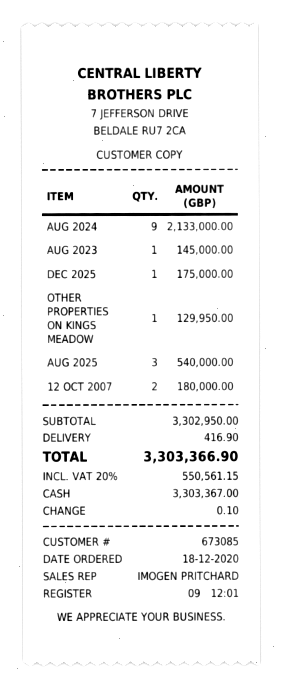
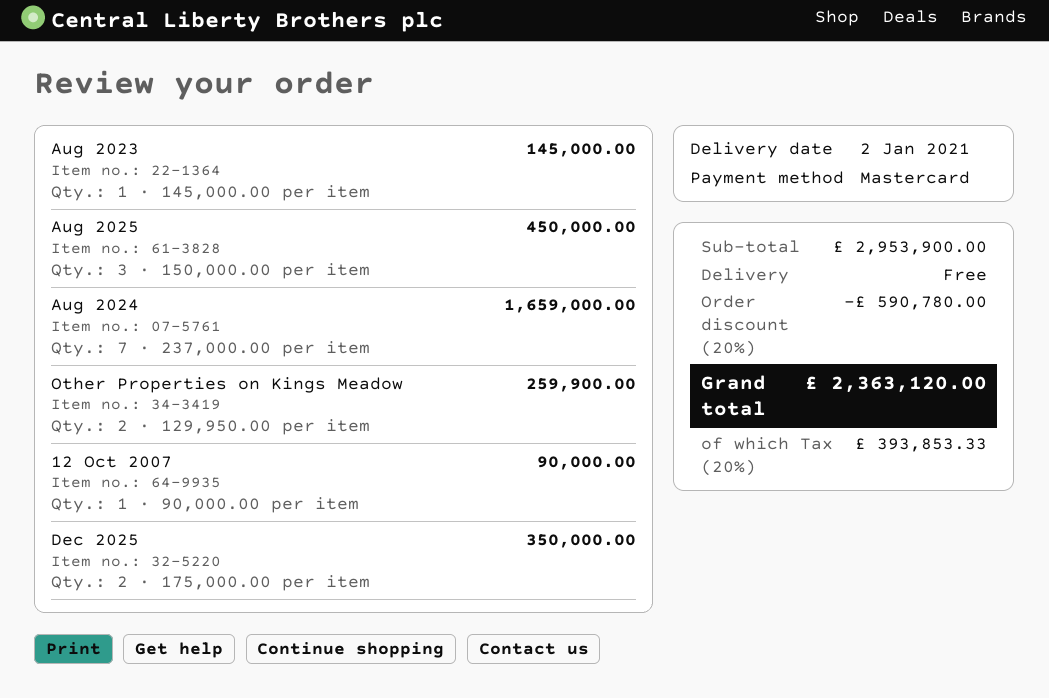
payment method: cash -> Mastercard
AUG 2024: 9 for 2133000.00 -> 7 for 1659000.00
DEC 2025: 1 for 175000.00 -> 2 for 350000.00
OTHER PROPERTIES ON KINGS MEADOW: 1 for 129950.00 -> 2 for 259900.00
AUG 2025: 3 for 540000.00 -> 3 for 450000.00
12 OCT 2007: 2 for 180000.00 -> 1 for 90000.00
subtotal: 3302950.00 -> 2953900.00
discount: none -> 20% = 590780.00
shipping: 416.90 -> 0.00
tax: 20% = 550561.15 -> 20% = 393853.33
total: 3303366.90 -> 2363120.00

